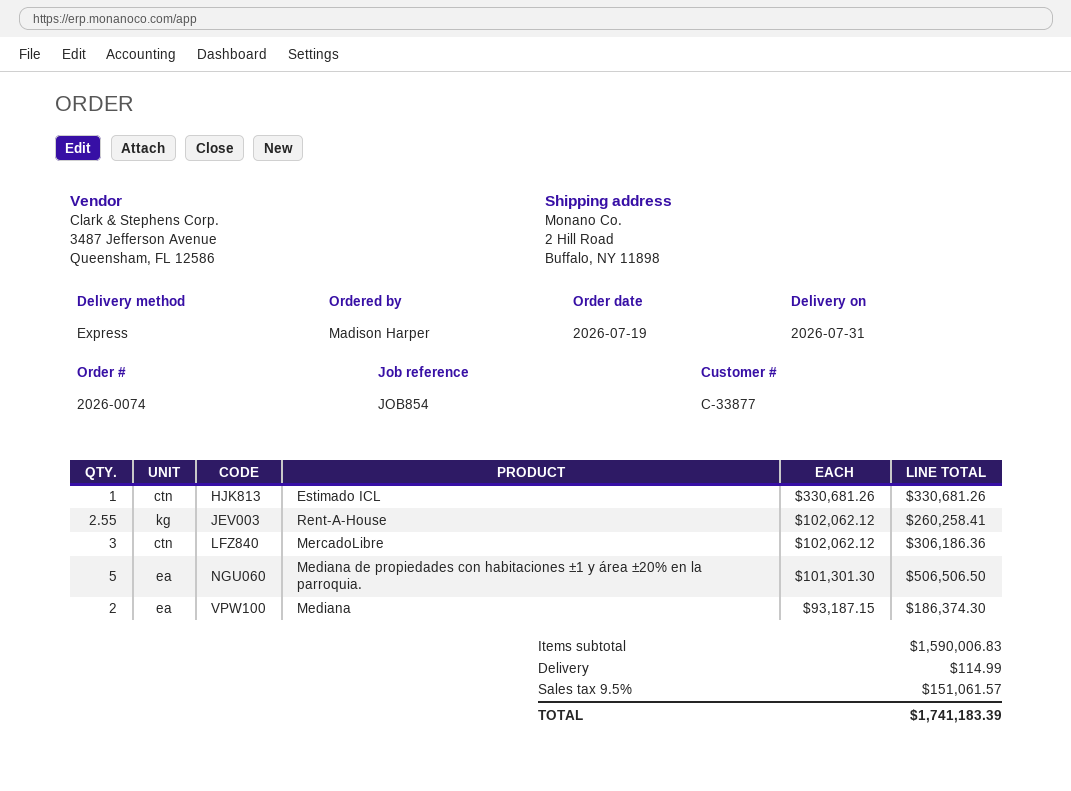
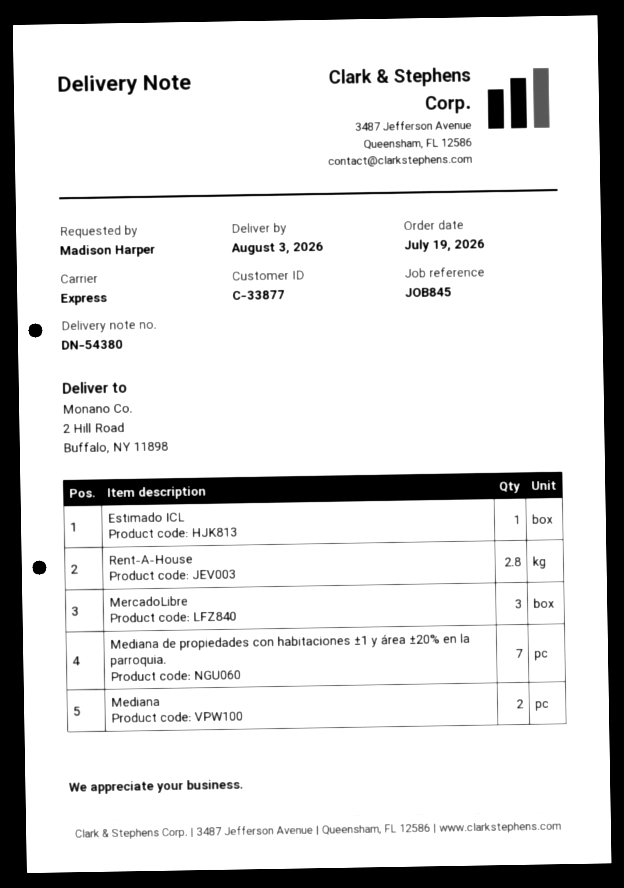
delivery date: 2026-07-31 -> 2026-08-03
reference: JOB854 -> JOB845
Rent-A-House: 2.55 -> 2.8
Mediana de propiedades con habitaciones ±1 y área ±20% en la parroquia.: 5 -> 7

